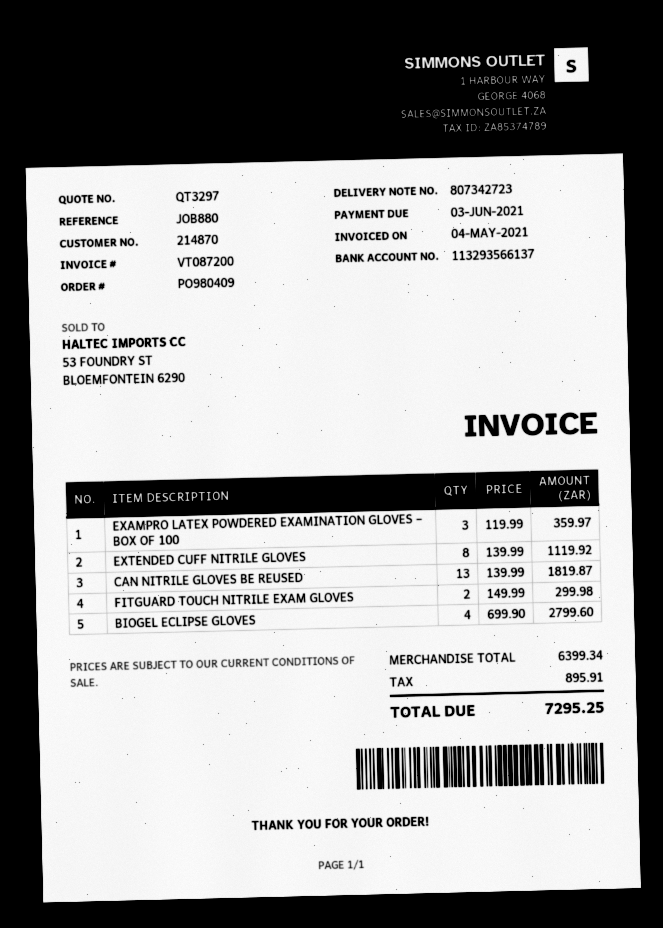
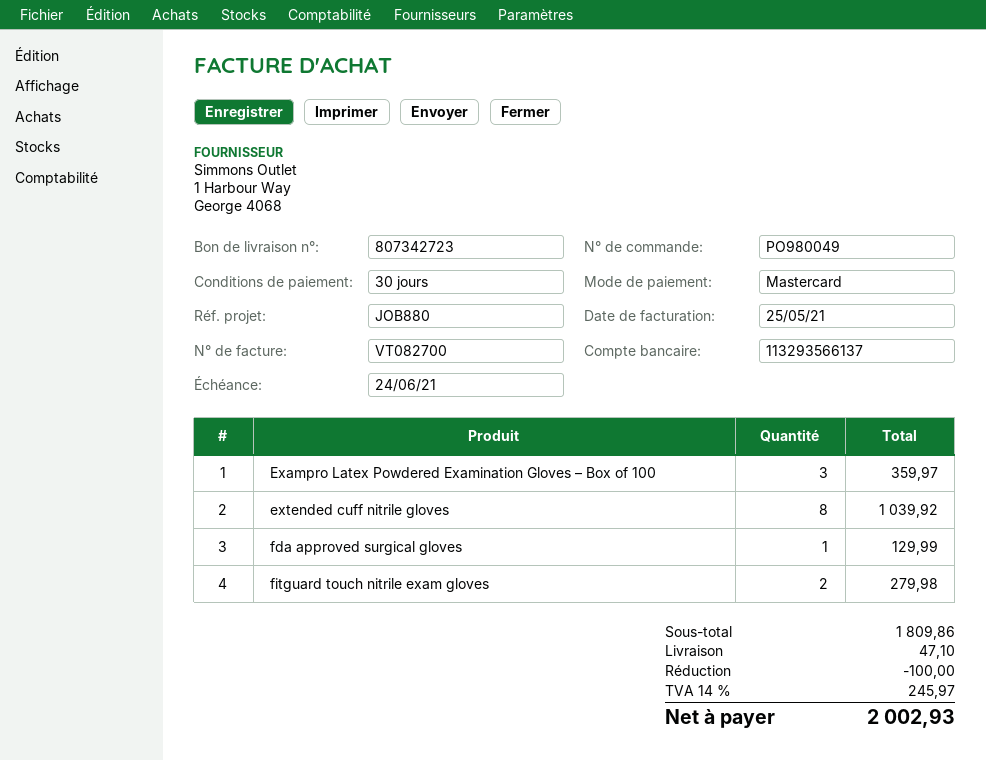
order number: PO980409 -> PO980049
invoice number: VT087200 -> VT082700
invoice date: 2021-05-04 -> 2021-05-25
due date: 2021-06-03 -> 2021-06-24
EXTENDED CUFF NITRILE GLOVES: 8 for 1119.92 -> 8 for 1039.92
CAN NITRILE GLOVES BE REUSED: 13 for 1819.87 -> none
FITGUARD TOUCH NITRILE EXAM GLOVES: 2 for 299.98 -> 2 for 279.98
BIOGEL ECLIPSE GLOVES: 4 for 2799.60 -> none
fda approved surgical gloves: none -> 1 for 129.99
subtotal: 6399.34 -> 1809.86
discount: none -> 100.00
shipping: none -> 47.10
tax: 895.91 -> 245.97
total: 7295.25 -> 2002.93

